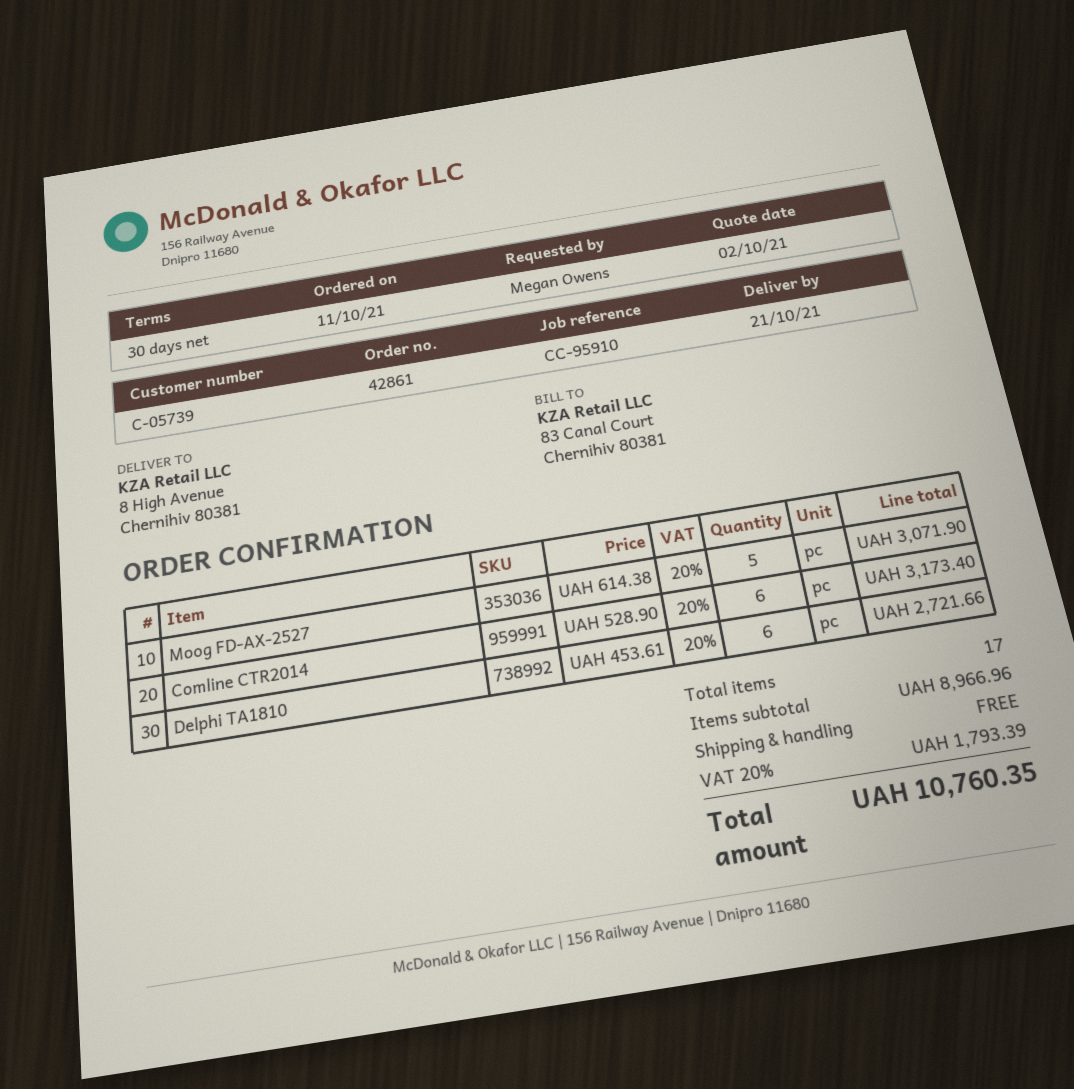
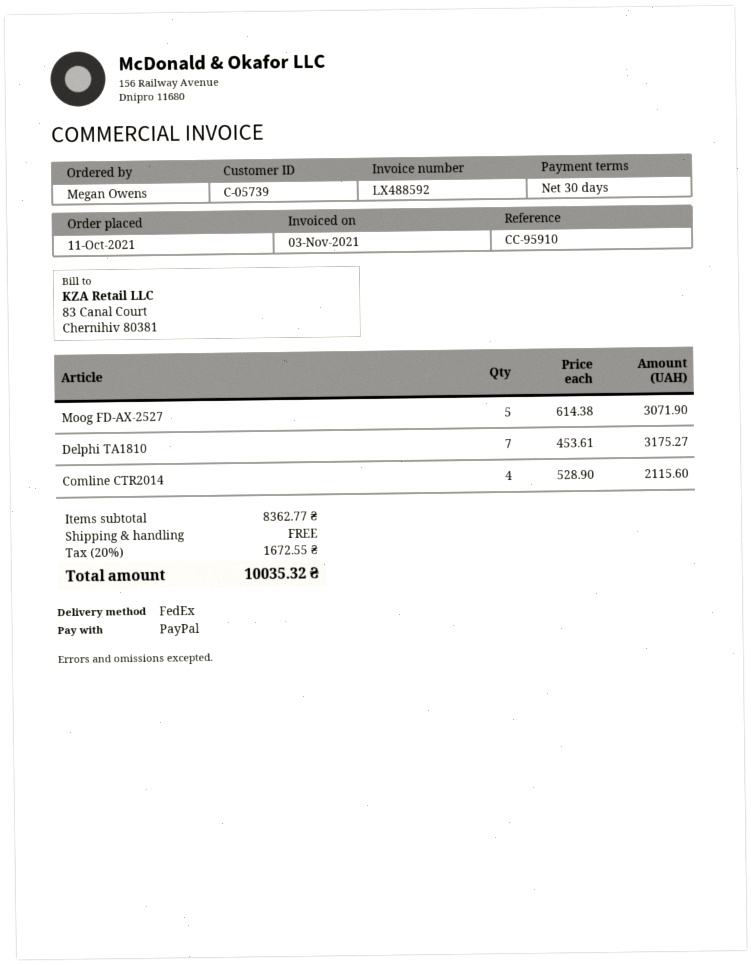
Comline CTR2014: 6 x 528.90 = 3173.40 -> 4 x 528.90 = 2115.60
Delphi TA1810: 6 x 453.61 = 2721.66 -> 7 x 453.61 = 3175.27
subtotal: 8966.96 -> 8362.77
tax: 20% = 1793.39 -> 20% = 1672.55
total: 10760.35 -> 10035.32

